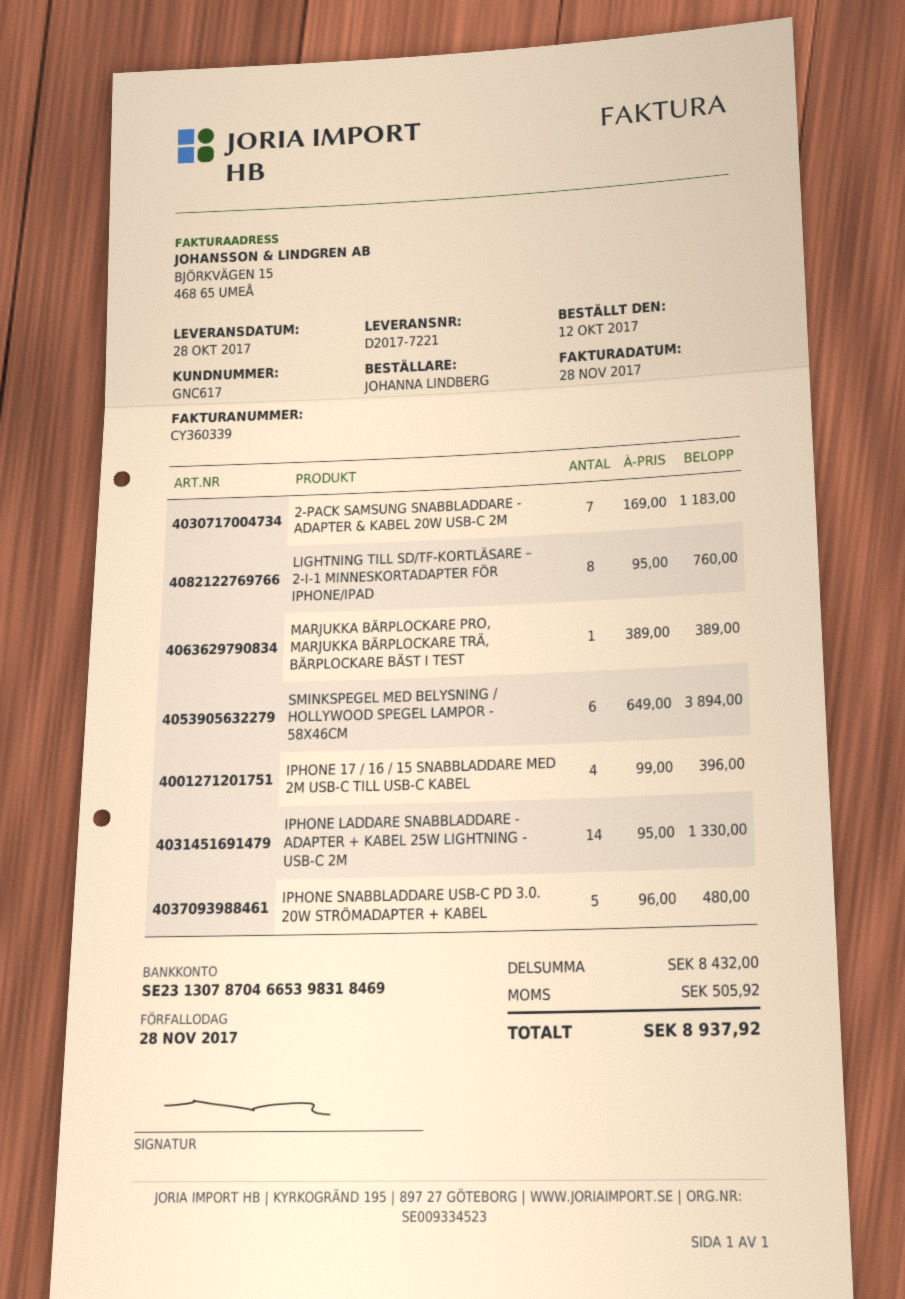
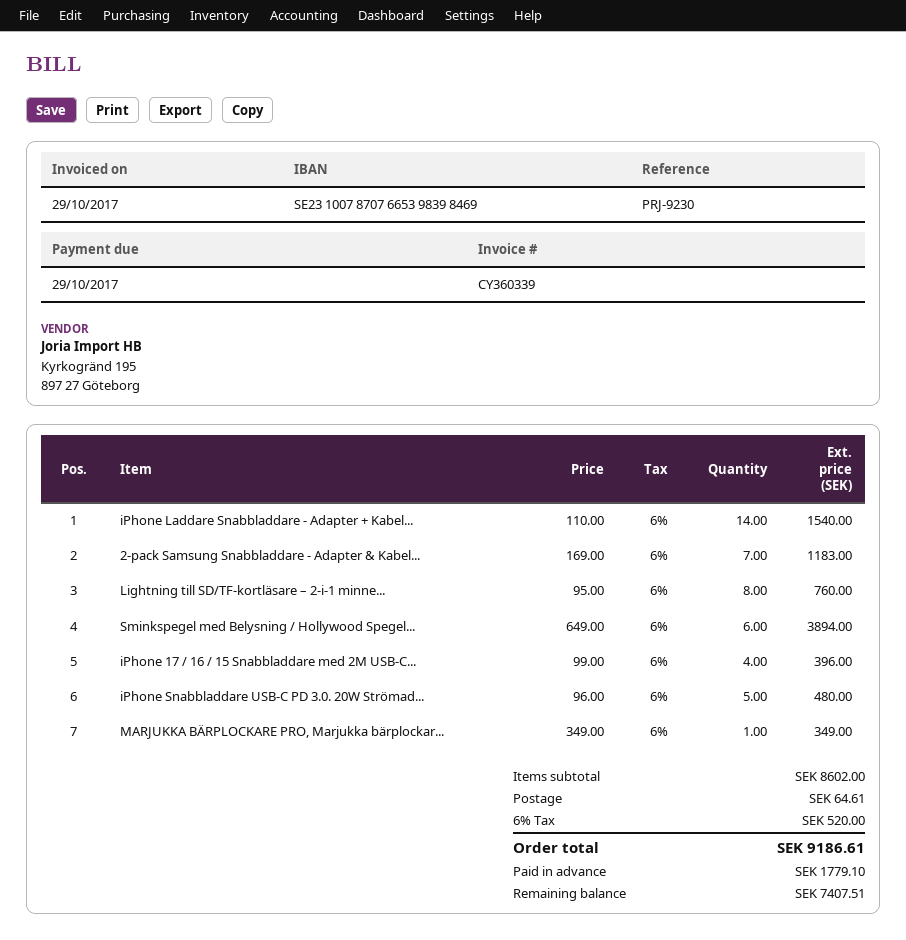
invoice date: 2017-11-28 -> 2017-10-29
due date: 2017-11-28 -> 2017-10-29
bank account: SE2313078704665398318469 -> SE2310078707665398398469
MARJUKKA BÄRPLOCKARE PRO, MARJUKKA BÄRPLOCKARE TRÄ, BÄRPLOCKARE BÄST I TEST: 1 x 389.00 = 389.00 -> 1 x 349.00 = 349.00
IPHONE LADDARE SNABBLADDARE - ADAPTER + KABEL 25W LIGHTNING - USB-C 2M: 14 x 95.00 = 1330.00 -> 14 x 110.00 = 1540.00
subtotal: 8432.00 -> 8602.00
shipping: none -> 64.61
tax: 505.92 -> 520.00
total: 8937.92 -> 9186.61

